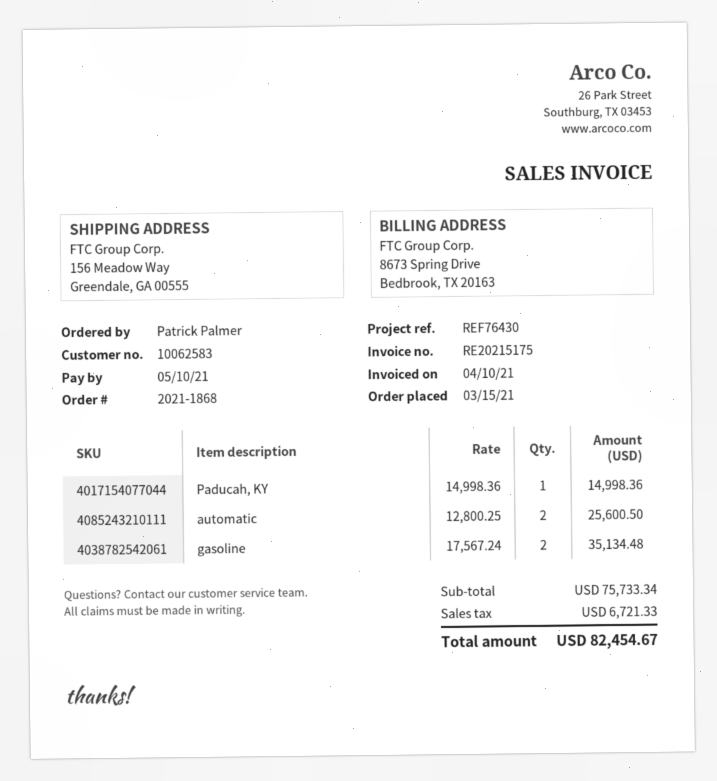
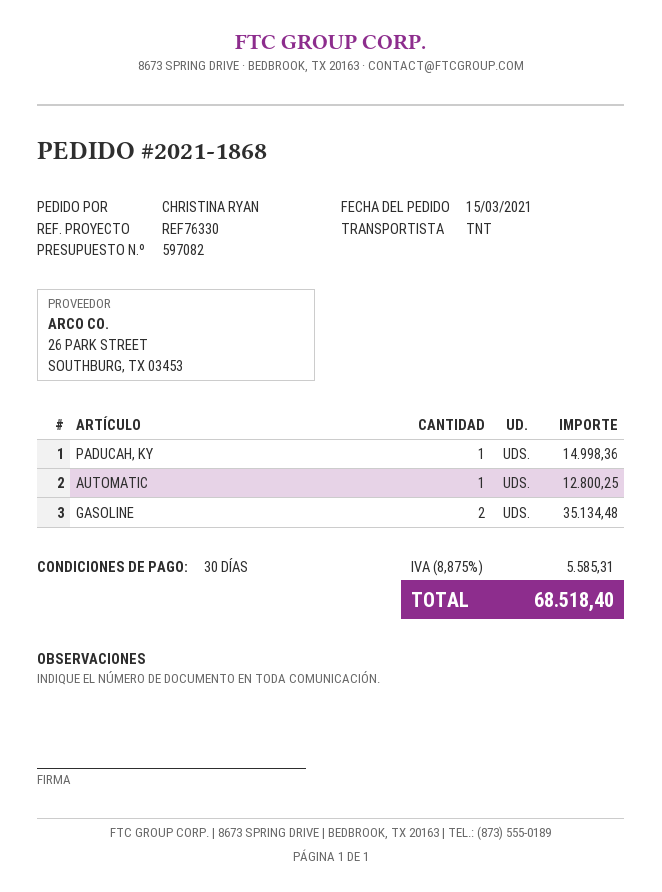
reference: REF76430 -> REF76330
ordered by: Patrick Palmer -> CHRISTINA RYAN
automatic: 2 for 25600.50 -> 1 for 12800.25
tax: 6721.33 -> 5585.31
total: 82454.67 -> 68518.40

